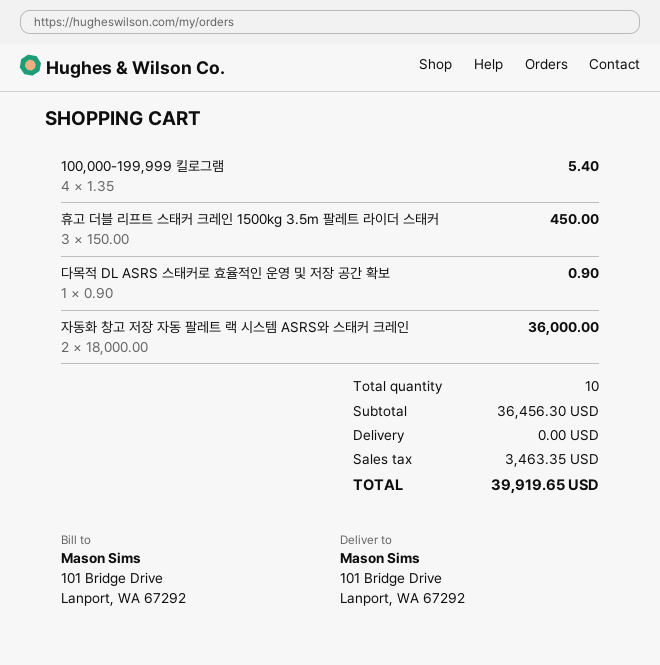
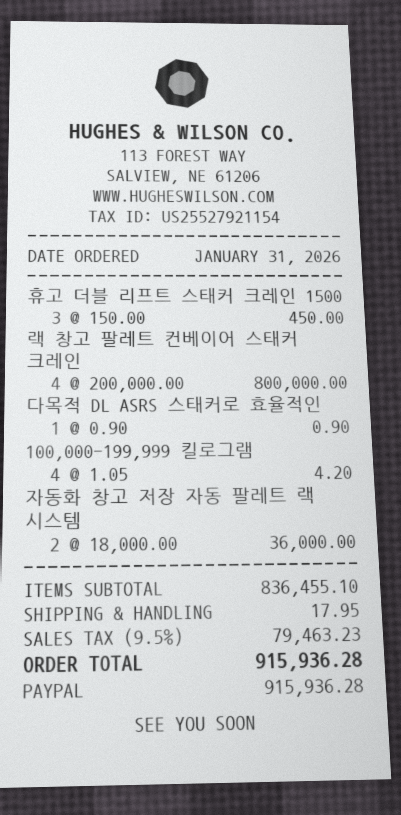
100,000-199,999 킬로그램: 4 x 1.35 = 5.40 -> 4 x 1.05 = 4.20
랙 창고 팔레트 컨베이어 스태커 크레인: none -> 4 x 200000.00 = 800000.00
subtotal: 36456.30 -> 836455.10
shipping: 0.00 -> 17.95
tax: 3463.35 -> 79463.23
total: 39919.65 -> 915936.28

